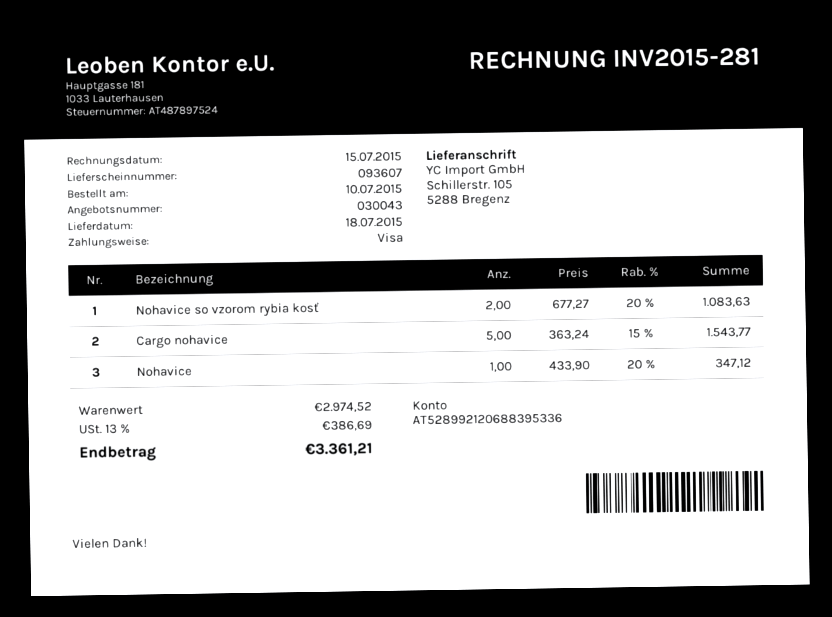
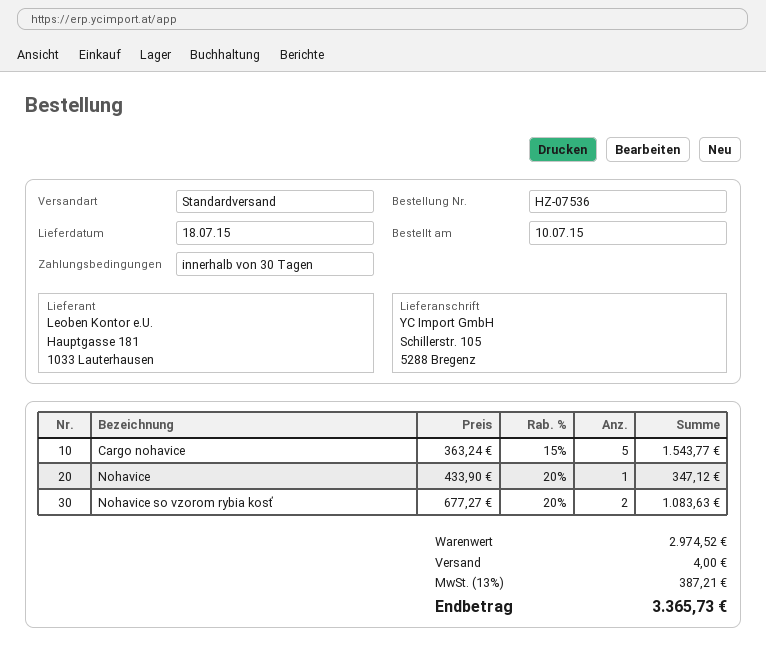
shipping: none -> 4.00
tax: 13% = 386.69 -> 13% = 387.21
total: 3361.21 -> 3365.73

